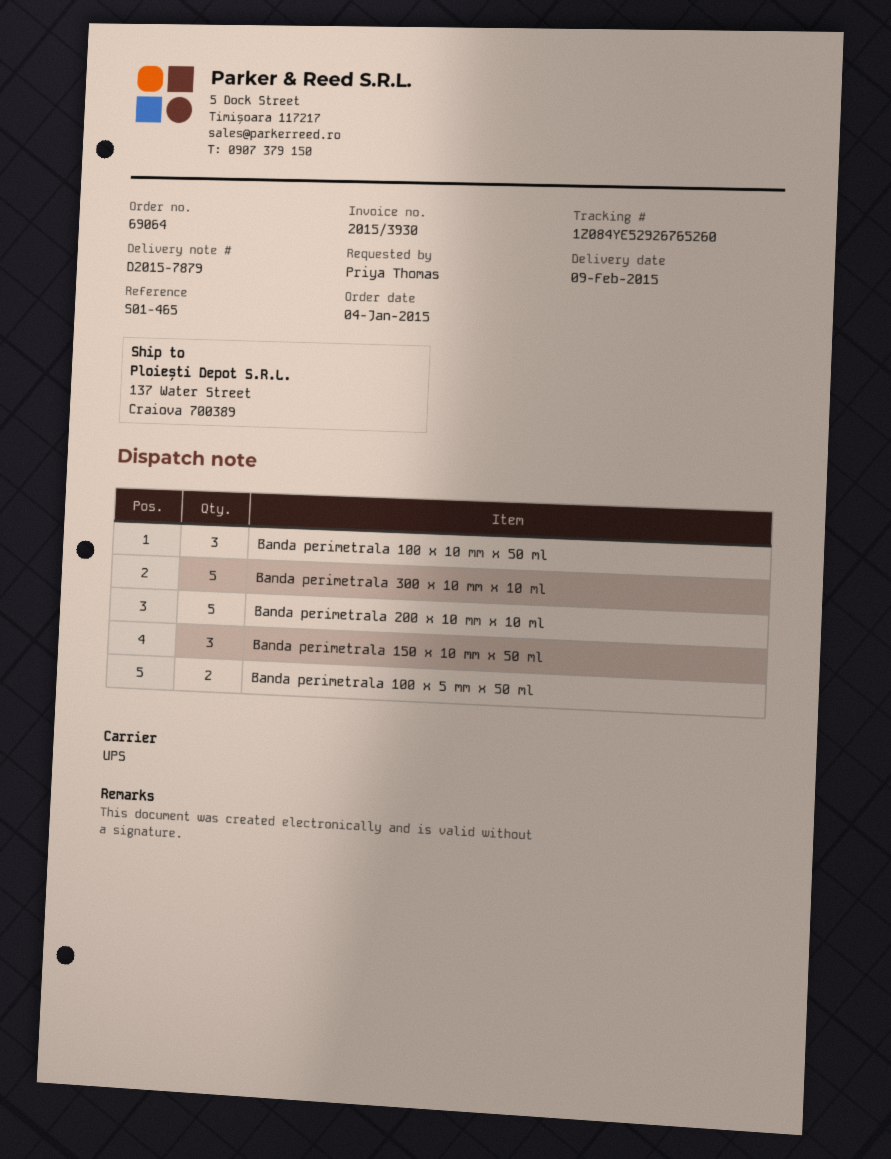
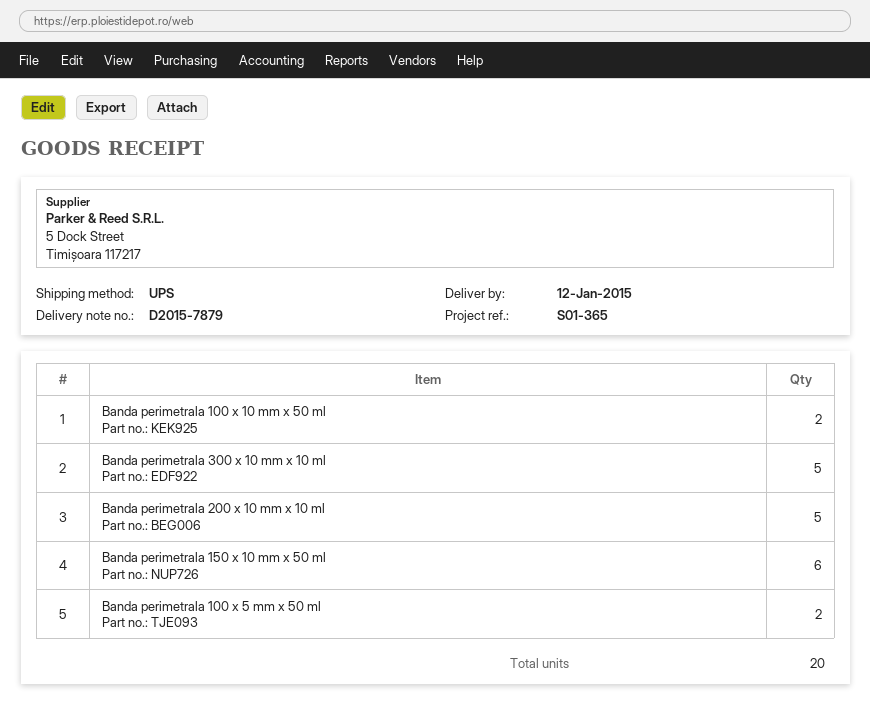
delivery date: 2015-02-09 -> 2015-01-12
reference: S01-465 -> S01-365
Banda perimetrala 100 x 10 mm x 50 ml: 3 -> 2
Banda perimetrala 150 x 10 mm x 50 ml: 3 -> 6

